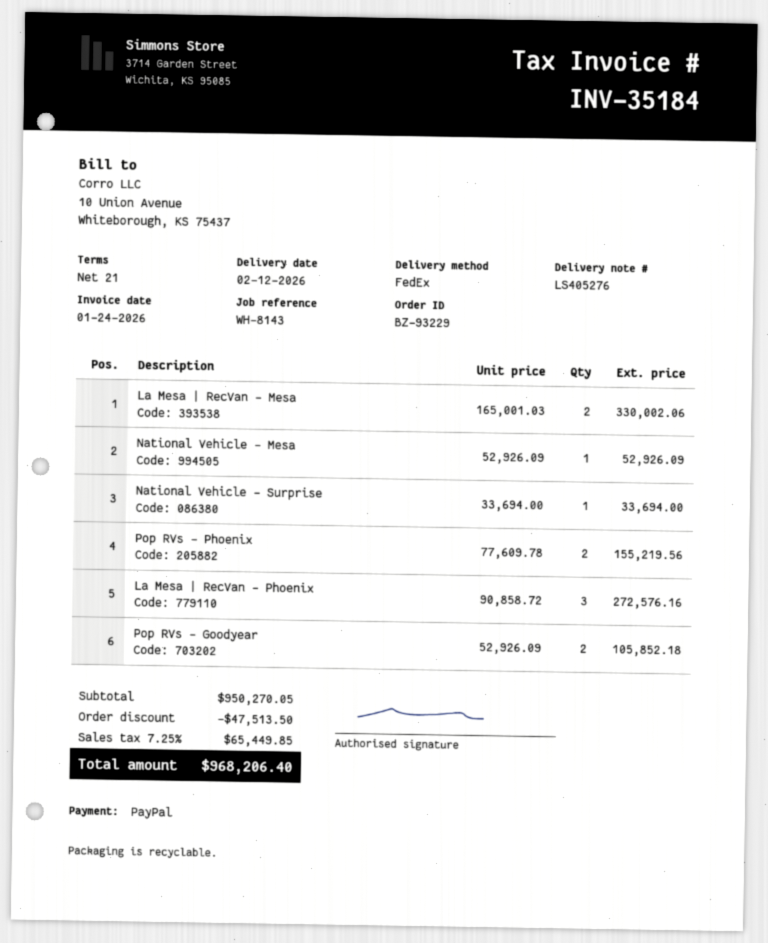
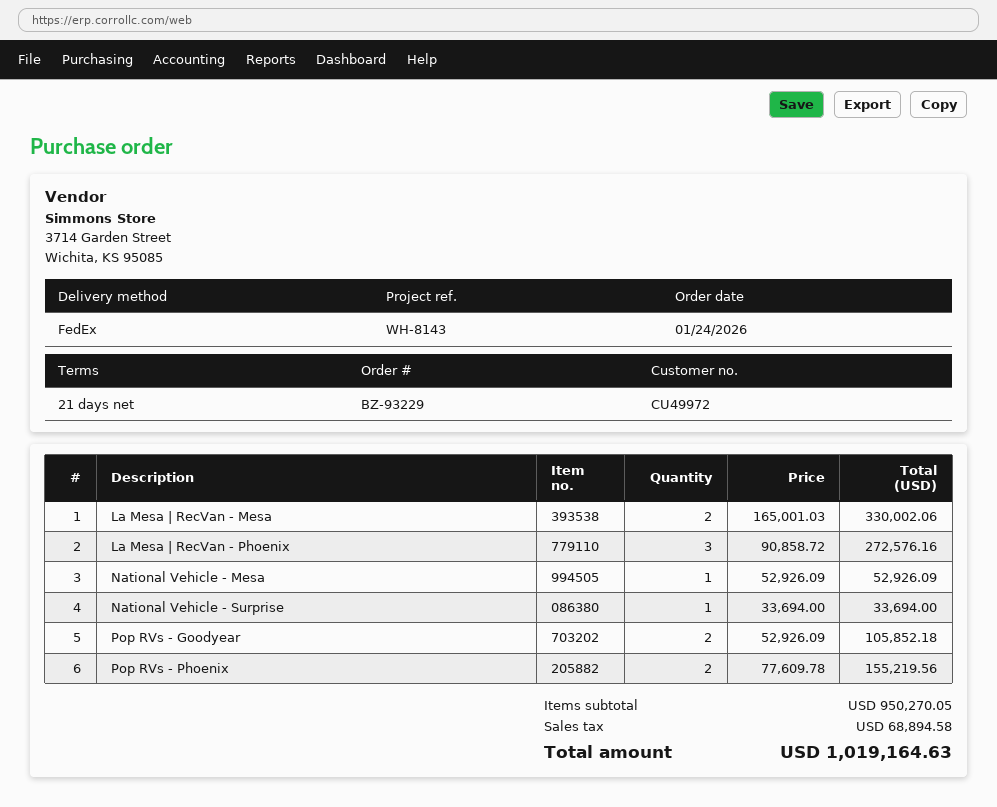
discount: 47513.50 -> none
tax: 65449.85 -> 68894.58
total: 968206.40 -> 1019164.63

